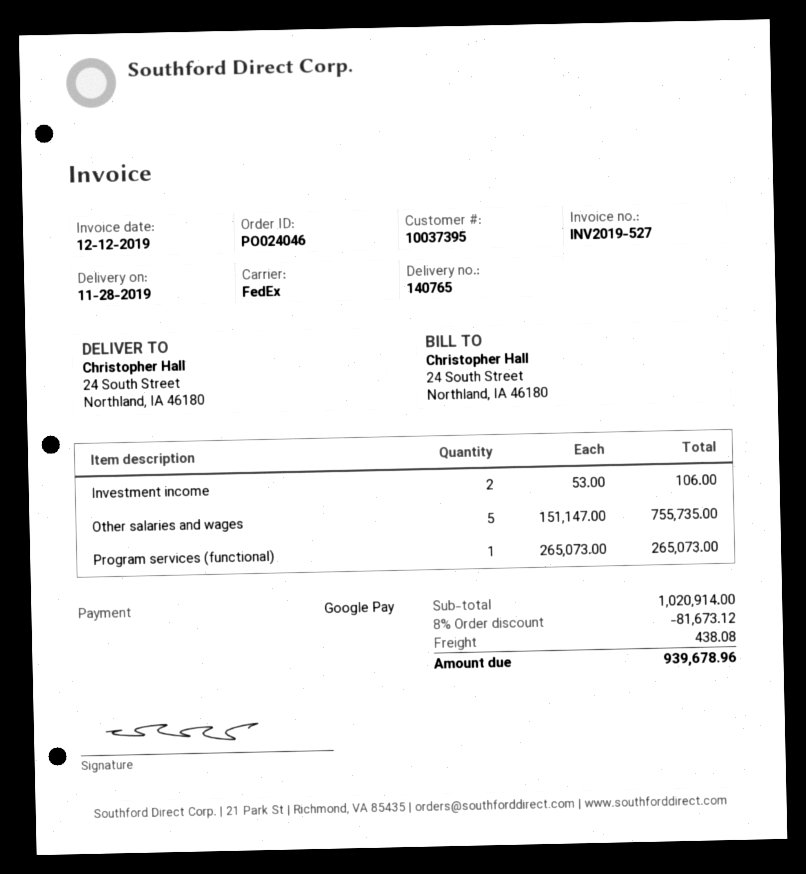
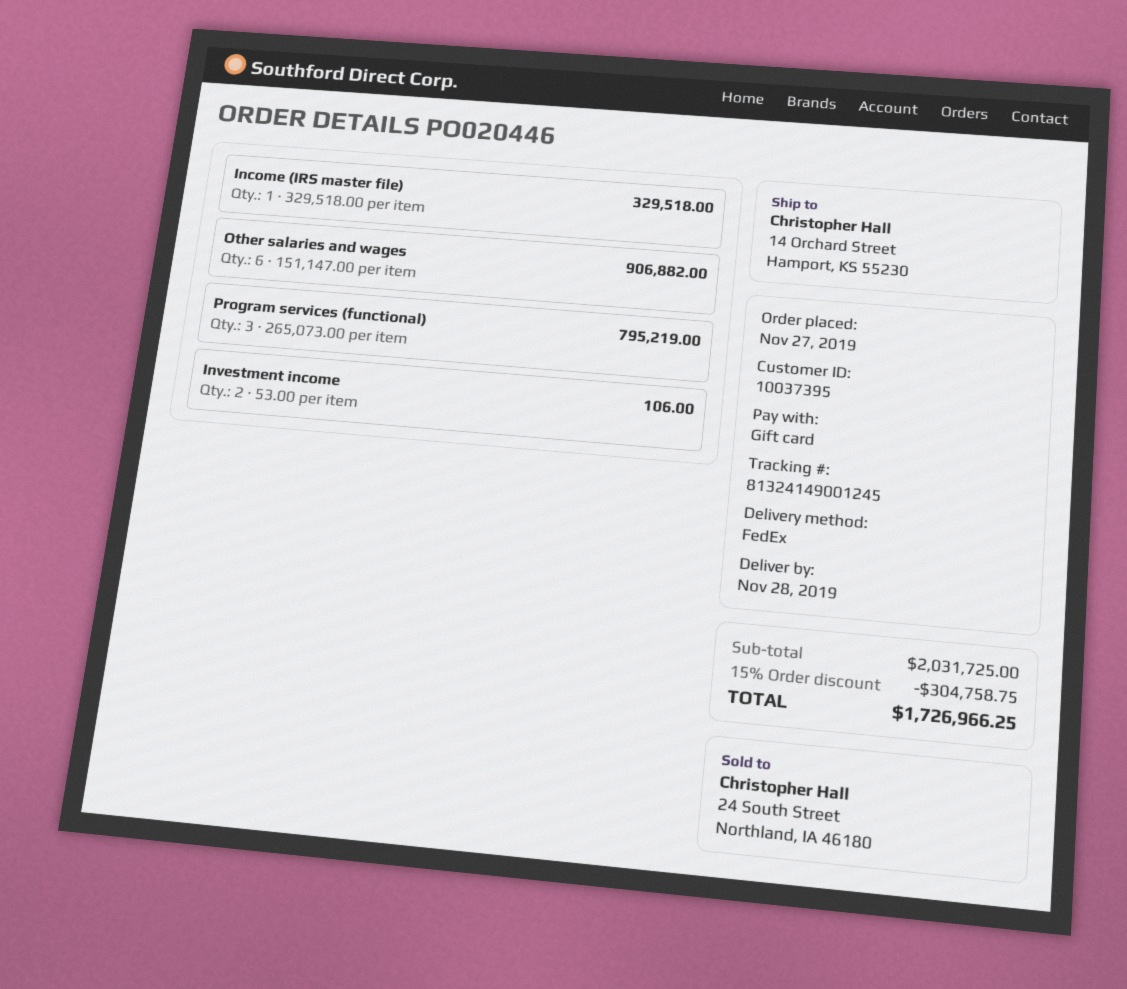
order number: PO024046 -> PO020446
payment method: Google Pay -> gift card
ship to: 24 South Street, Northland, IA 46180 -> 14 Orchard Street, Hamport, KS 55230
Other salaries and wages: 5 x 151147.00 = 755735.00 -> 6 x 151147.00 = 906882.00
Program services (functional): 1 x 265073.00 = 265073.00 -> 3 x 265073.00 = 795219.00
Income (IRS master file): none -> 1 x 329518.00 = 329518.00
subtotal: 1020914.00 -> 2031725.00
discount: 8% = 81673.12 -> 15% = 304758.75
shipping: 438.08 -> none
total: 939678.96 -> 1726966.25

